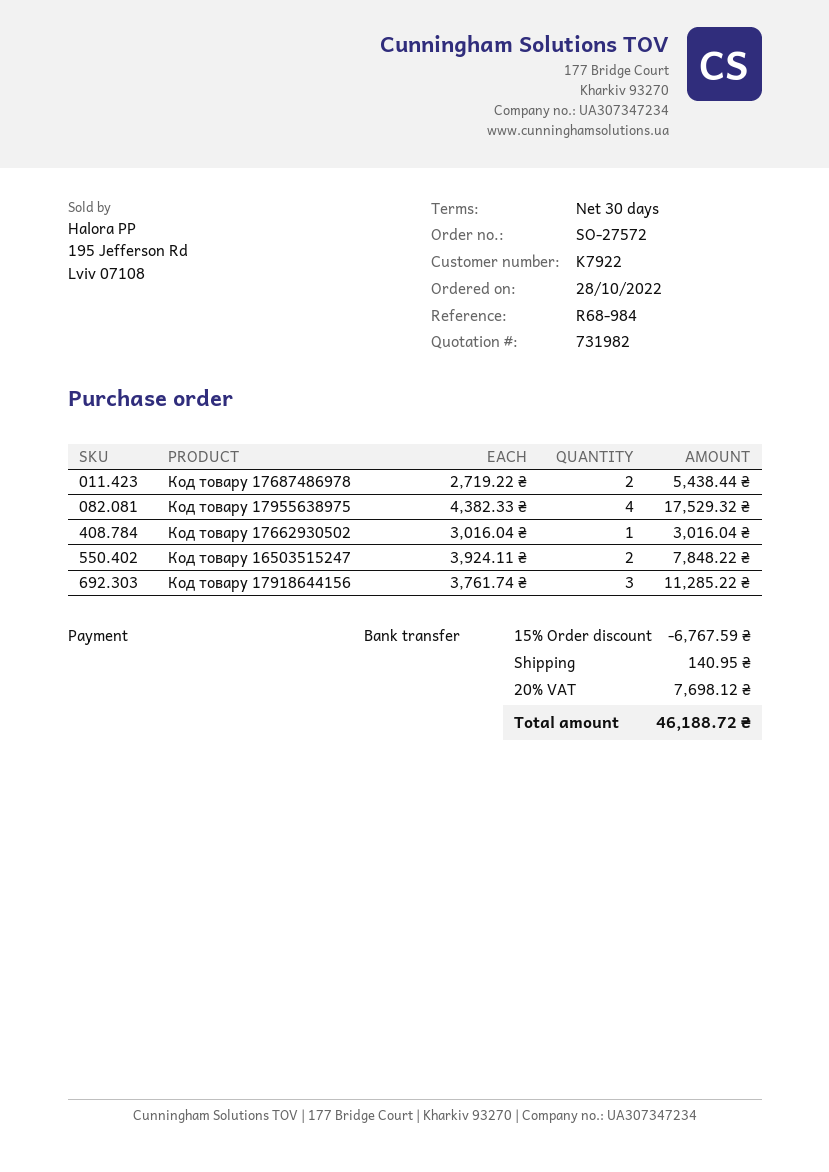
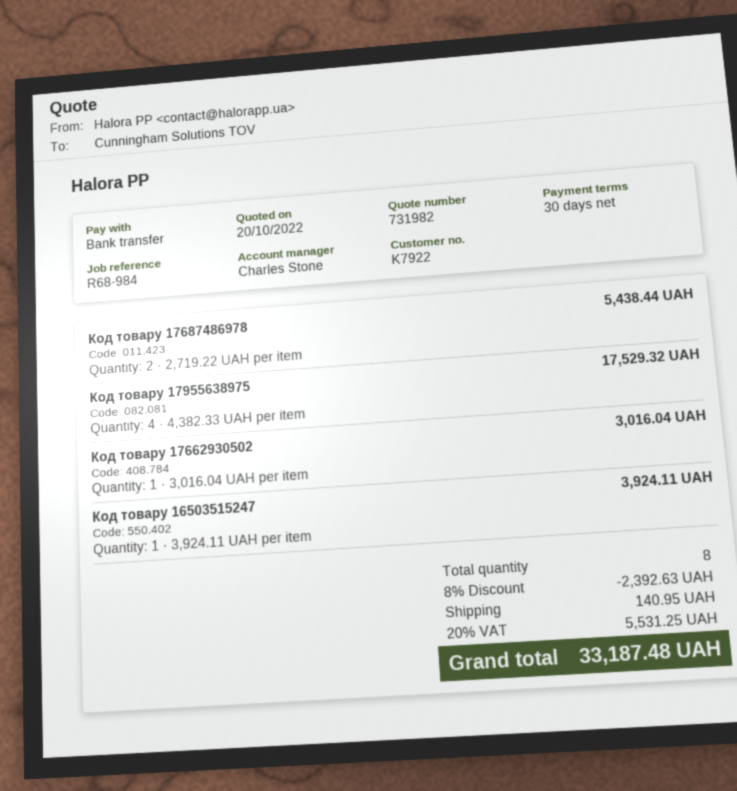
Код товару 16503515247: 2 x 3924.11 = 7848.22 -> 1 x 3924.11 = 3924.11
Код товару 17918644156: 3 x 3761.74 = 11285.22 -> none
discount: 15% = 6767.59 -> 8% = 2392.63
tax: 20% = 7698.12 -> 20% = 5531.25
total: 46188.72 -> 33187.48

